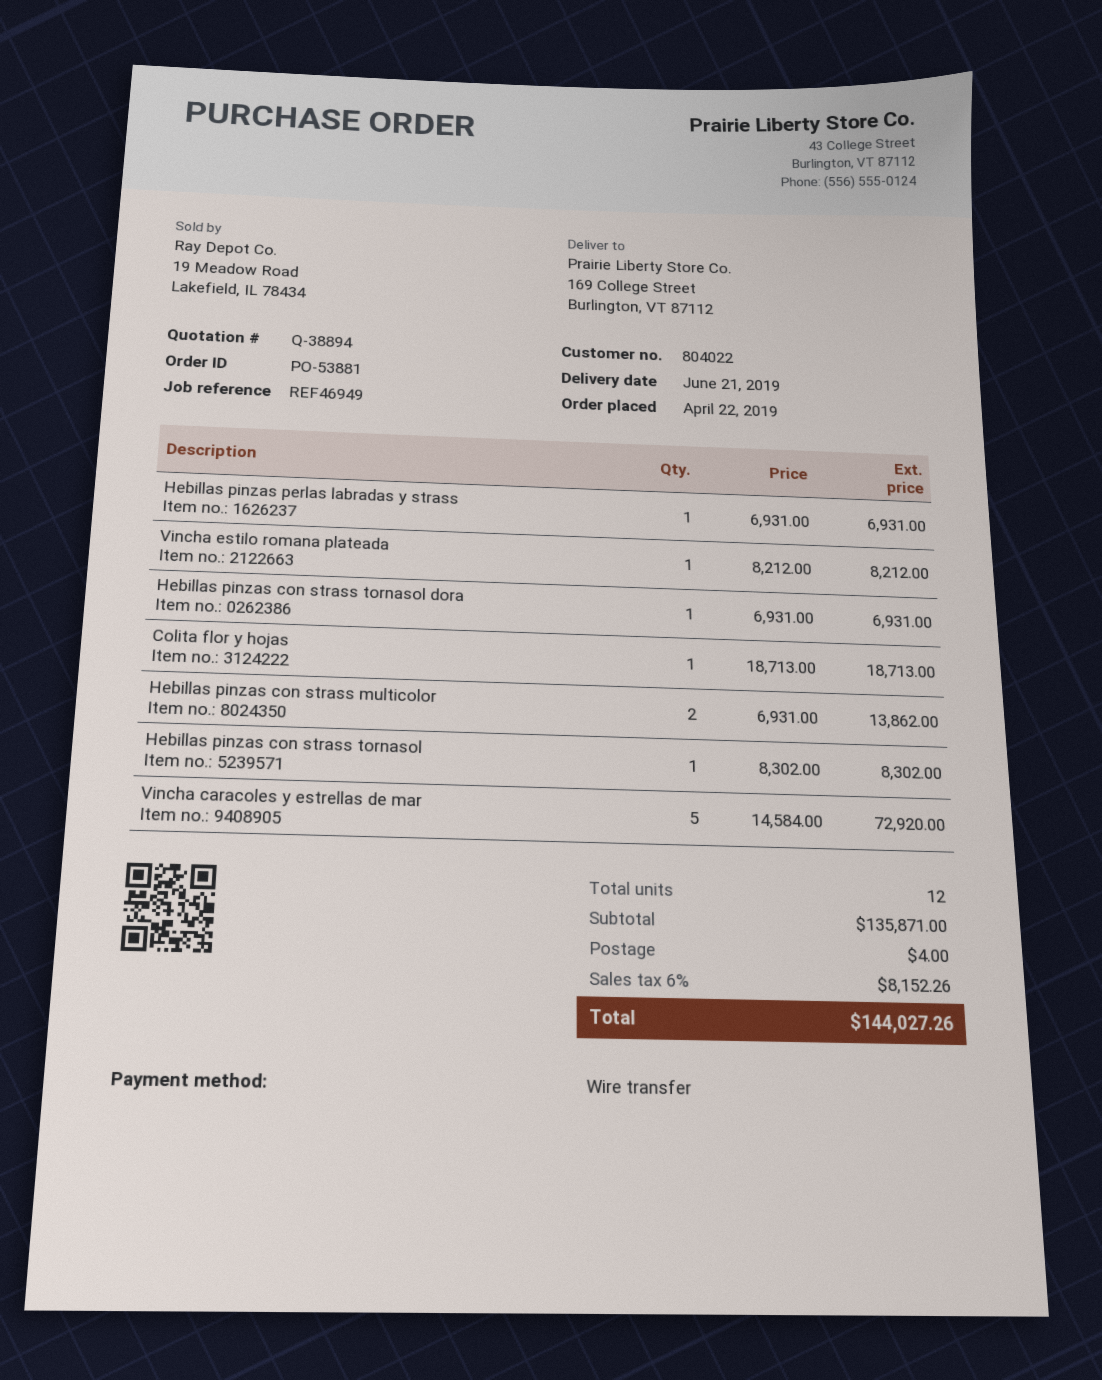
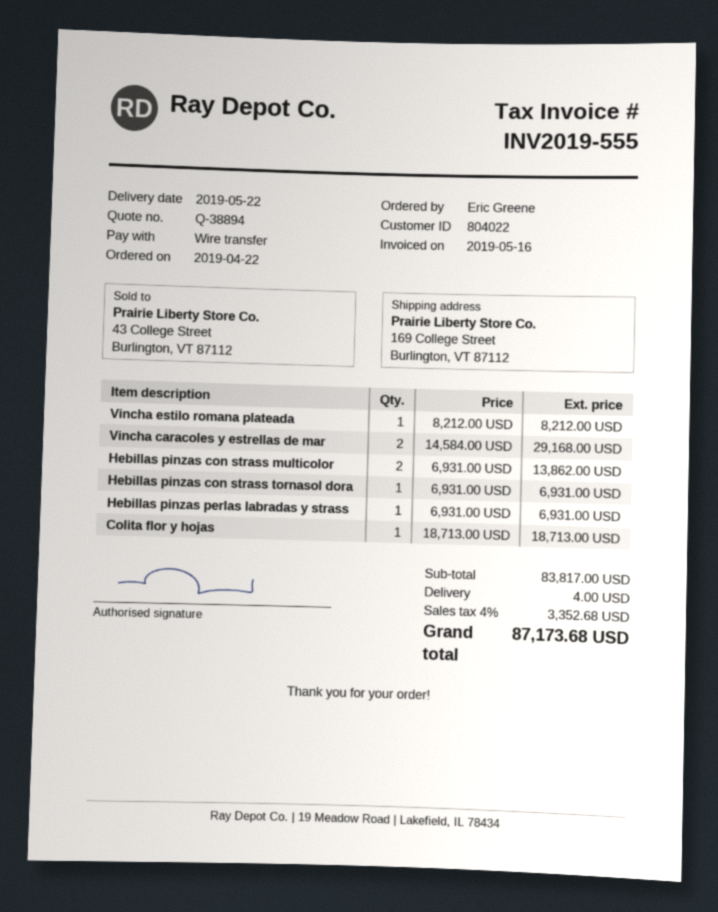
delivery date: 2019-06-21 -> 2019-05-22
Hebillas pinzas con strass tornasol: 1 x 8302.00 = 8302.00 -> none
Vincha caracoles y estrellas de mar: 5 x 14584.00 = 72920.00 -> 2 x 14584.00 = 29168.00
subtotal: 135871.00 -> 83817.00
tax: 6% = 8152.26 -> 4% = 3352.68
total: 144027.26 -> 87173.68

